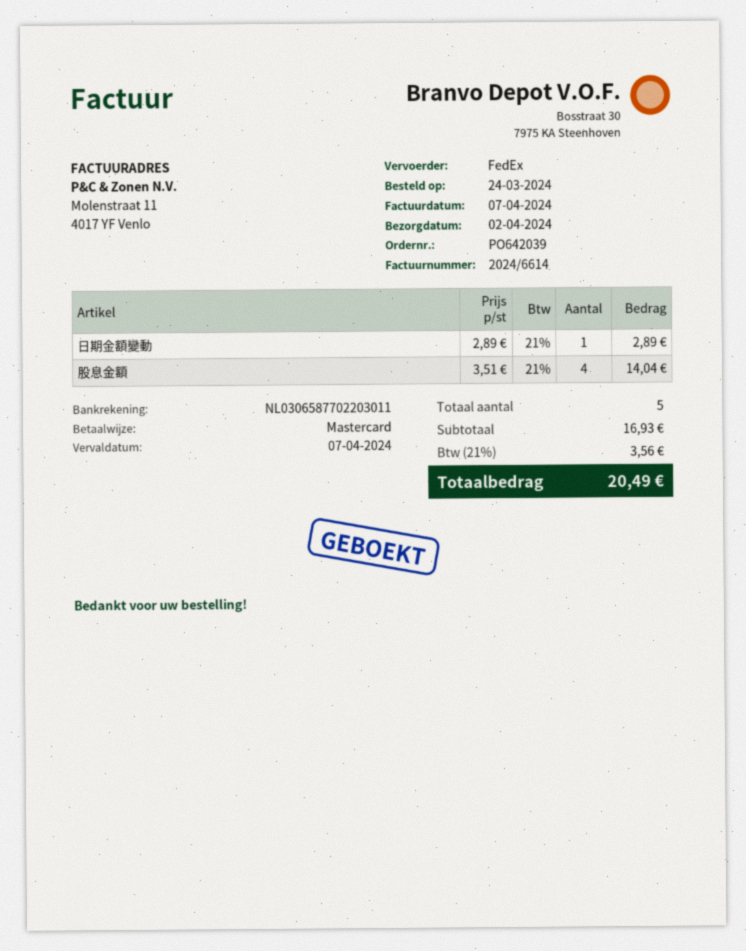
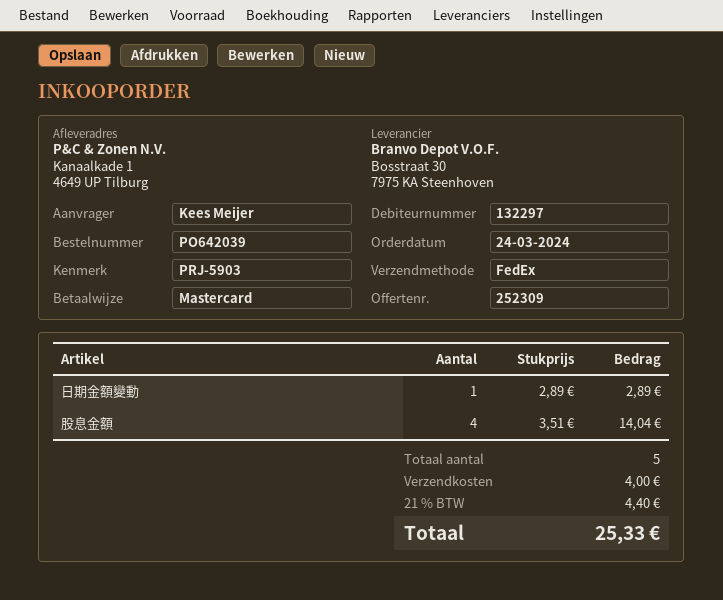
shipping: none -> 4.00
tax: 21% = 3.56 -> 21% = 4.40
total: 20.49 -> 25.33

